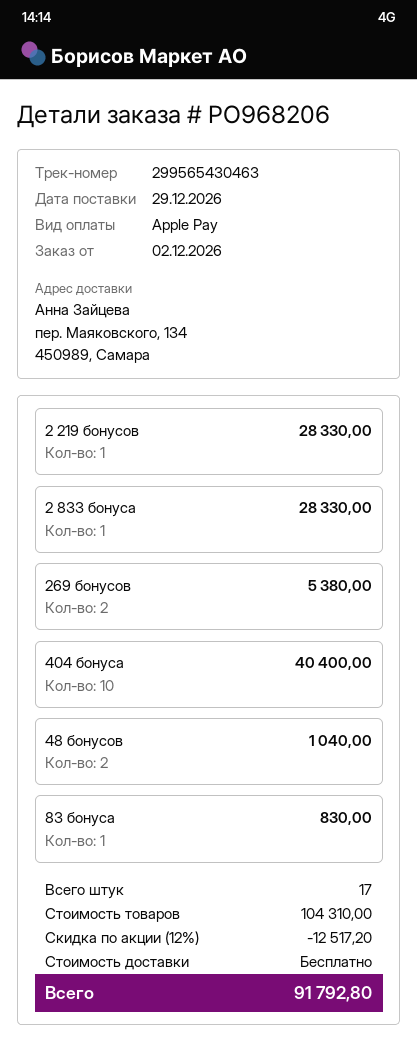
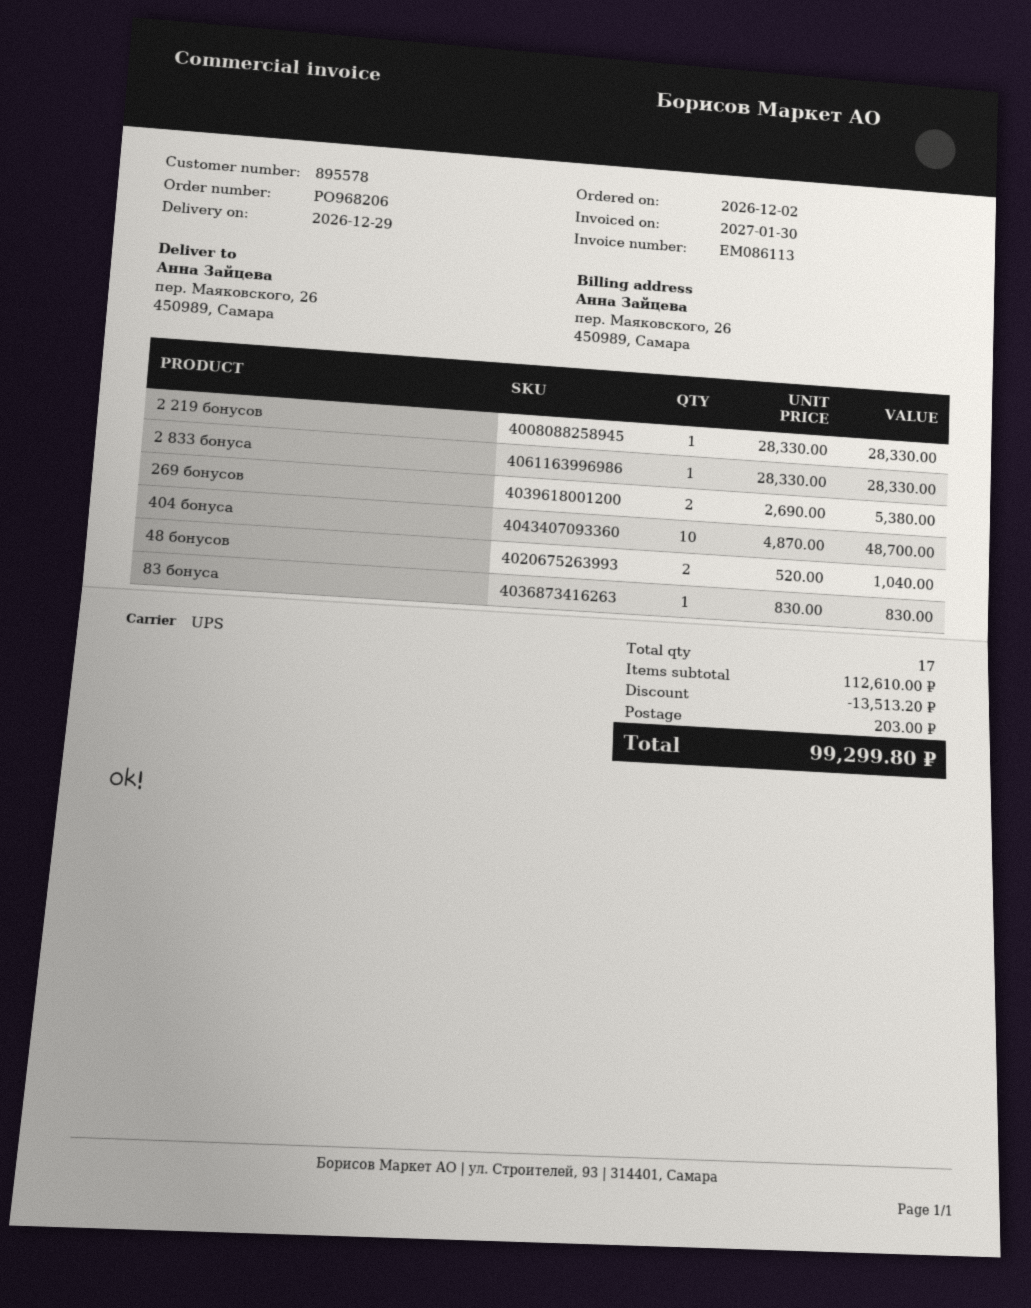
ship to: пер. Маяковского, 134, 450989, Самара -> пер. Маяковского, 26, 450989, Самара
404 бонуса: 10 for 40400.00 -> 10 for 48700.00
subtotal: 104310.00 -> 112610.00
discount: 12517.20 -> 13513.20
shipping: 0.00 -> 203.00
total: 91792.80 -> 99299.80

